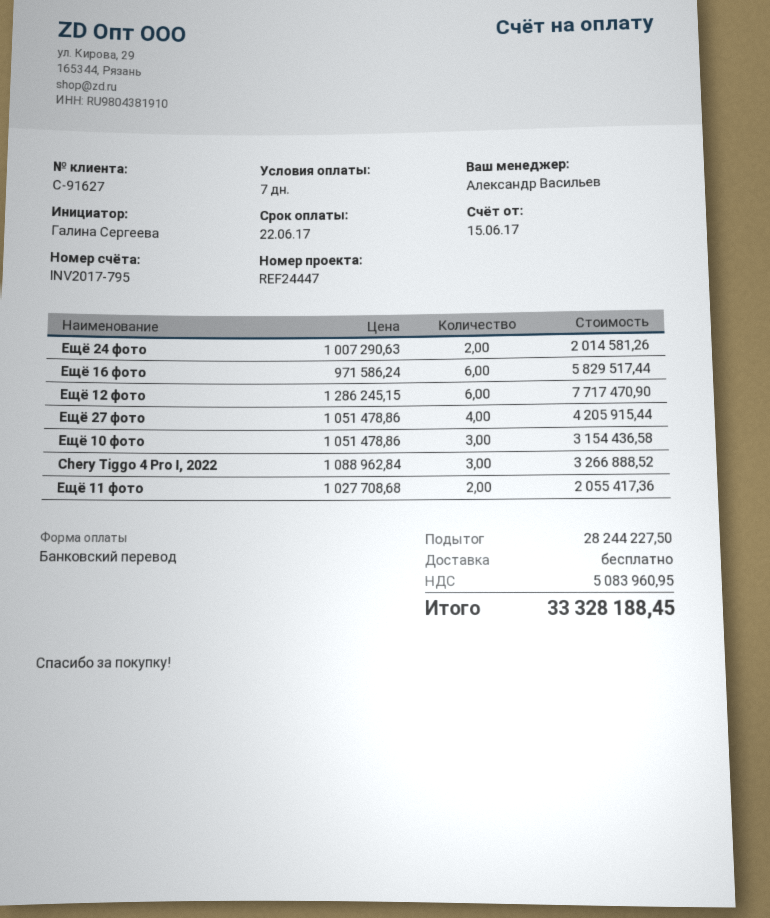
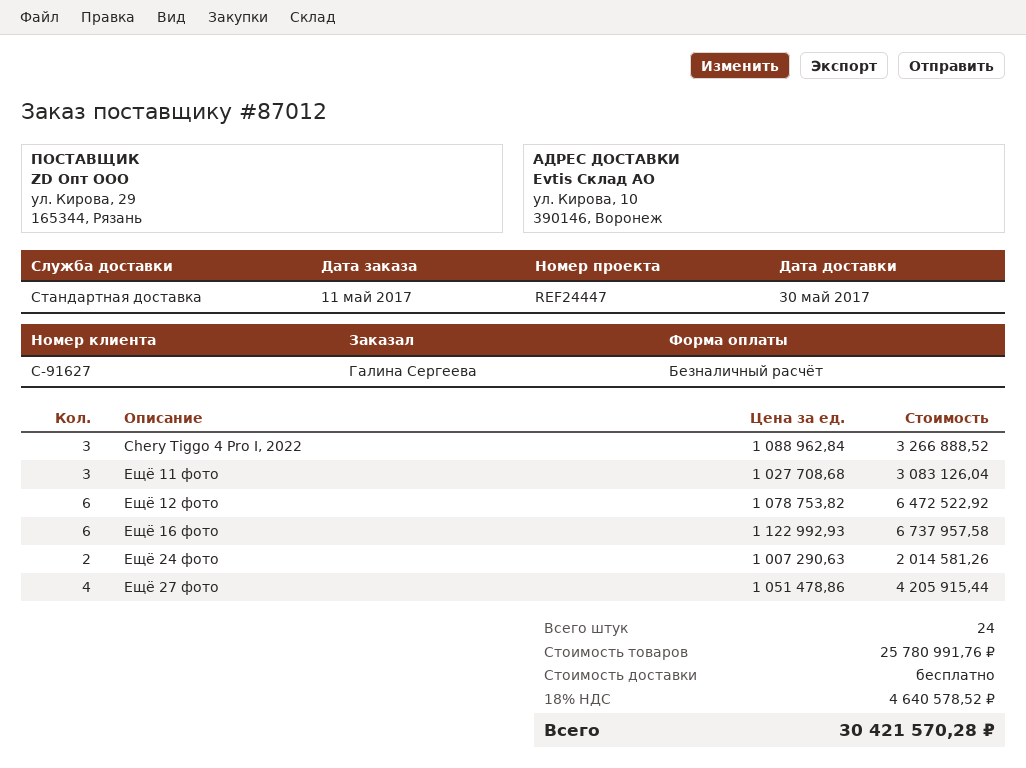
Ещё 16 фото: 6 x 971586.24 = 5829517.44 -> 6 x 1122992.93 = 6737957.58
Ещё 12 фото: 6 x 1286245.15 = 7717470.90 -> 6 x 1078753.82 = 6472522.92
Ещё 10 фото: 3 x 1051478.86 = 3154436.58 -> none
Ещё 11 фото: 2 x 1027708.68 = 2055417.36 -> 3 x 1027708.68 = 3083126.04
subtotal: 28244227.50 -> 25780991.76
tax: 5083960.95 -> 4640578.52
total: 33328188.45 -> 30421570.28

